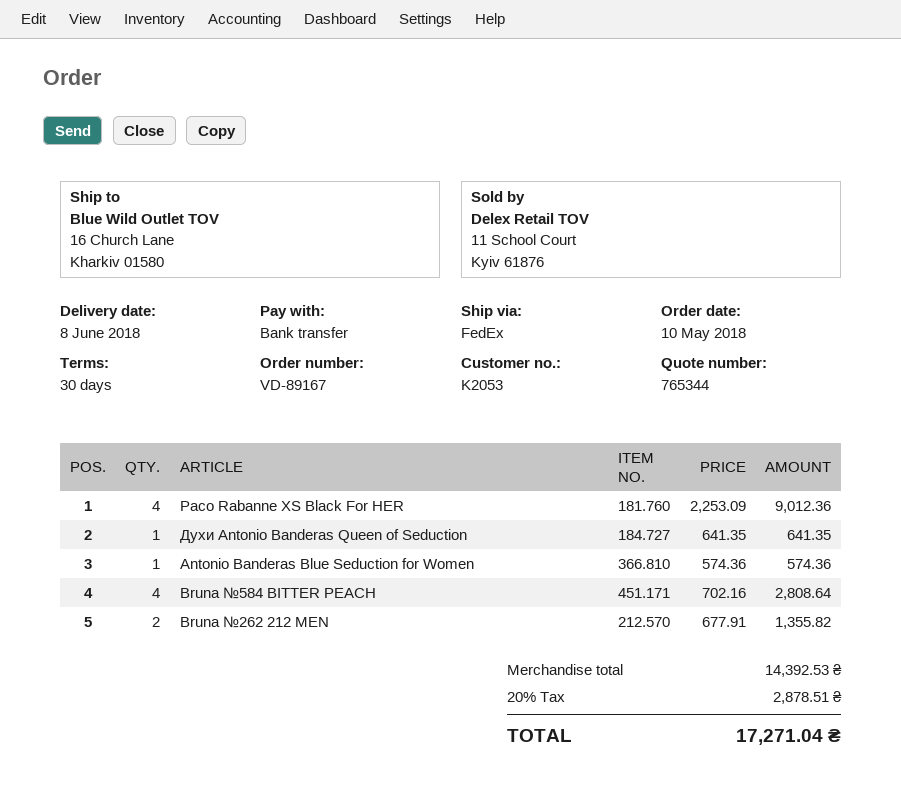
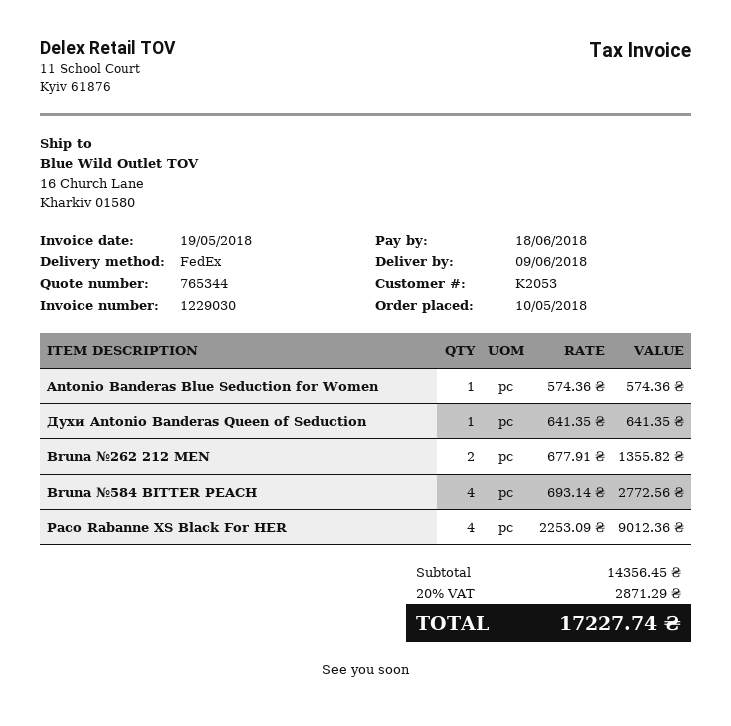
delivery date: 2018-06-08 -> 2018-06-09
Bruna №584 BITTER PEACH: 4 x 702.16 = 2808.64 -> 4 x 693.14 = 2772.56
subtotal: 14392.53 -> 14356.45
tax: 20% = 2878.51 -> 20% = 2871.29
total: 17271.04 -> 17227.74

